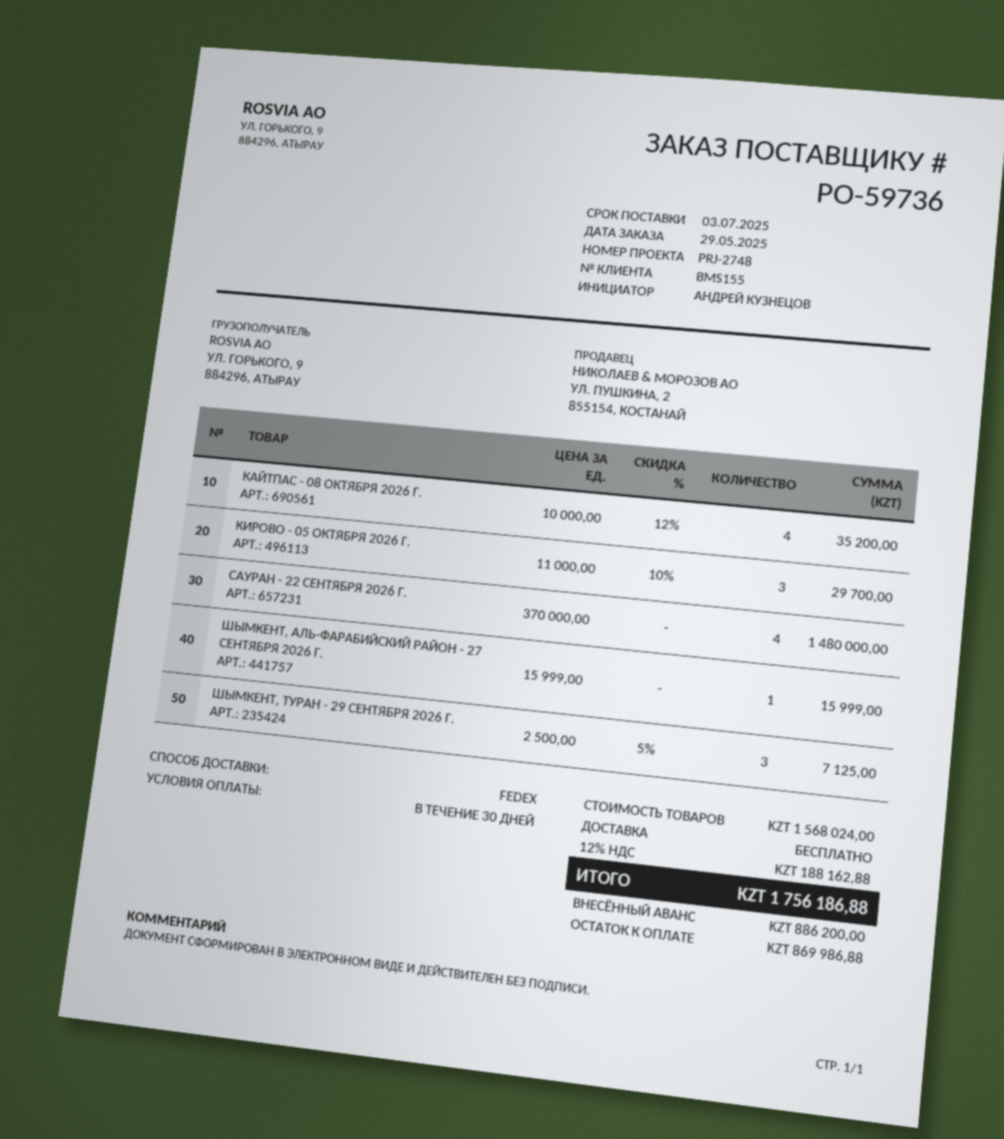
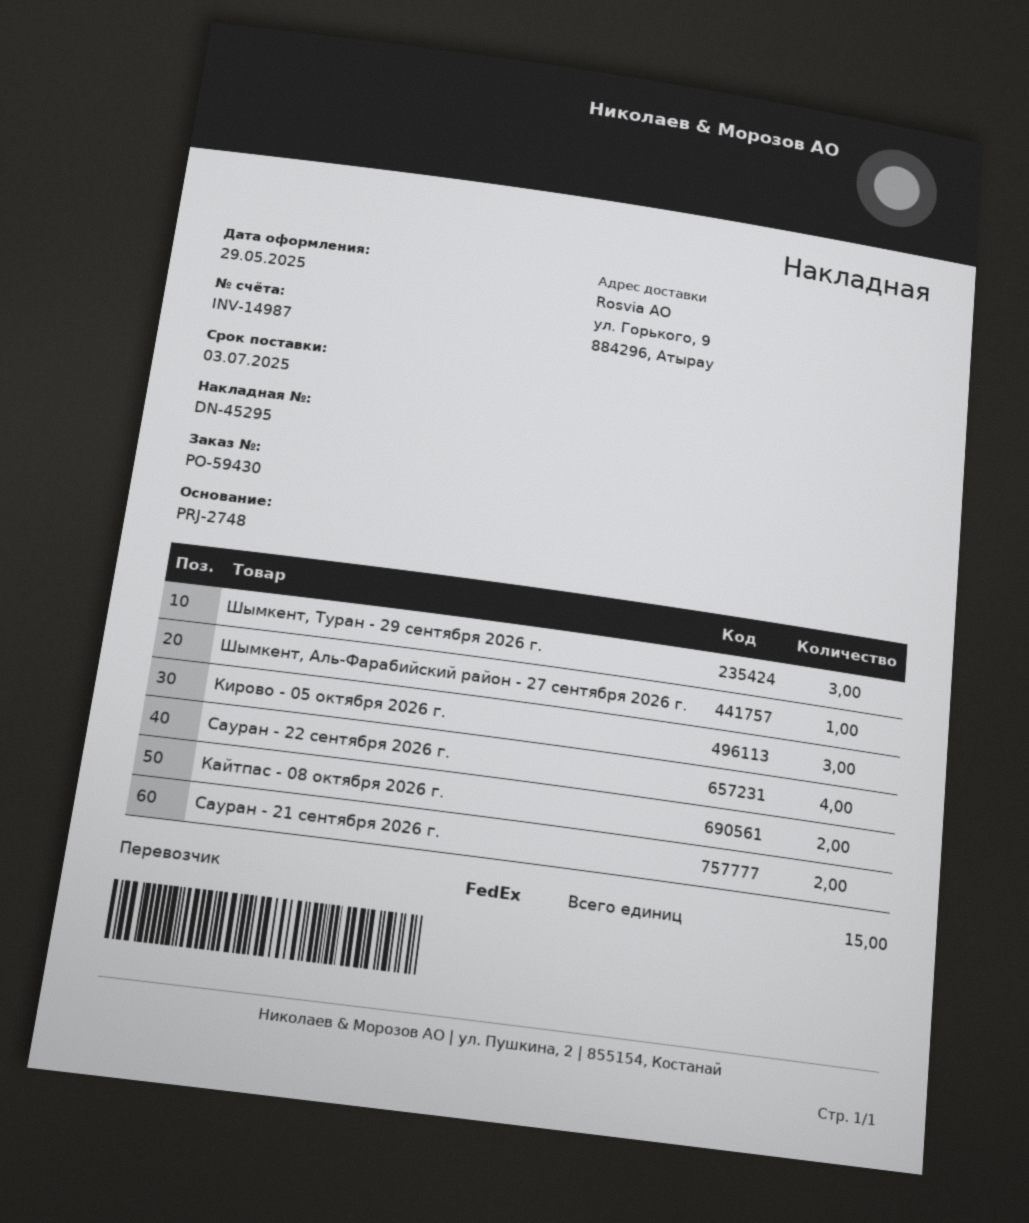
order number: PO-59736 -> PO-59430
КАЙТПАС - 08 ОКТЯБРЯ 2026 Г.: 4 -> 2
Сауран - 21 сентября 2026 г.: none -> 2

